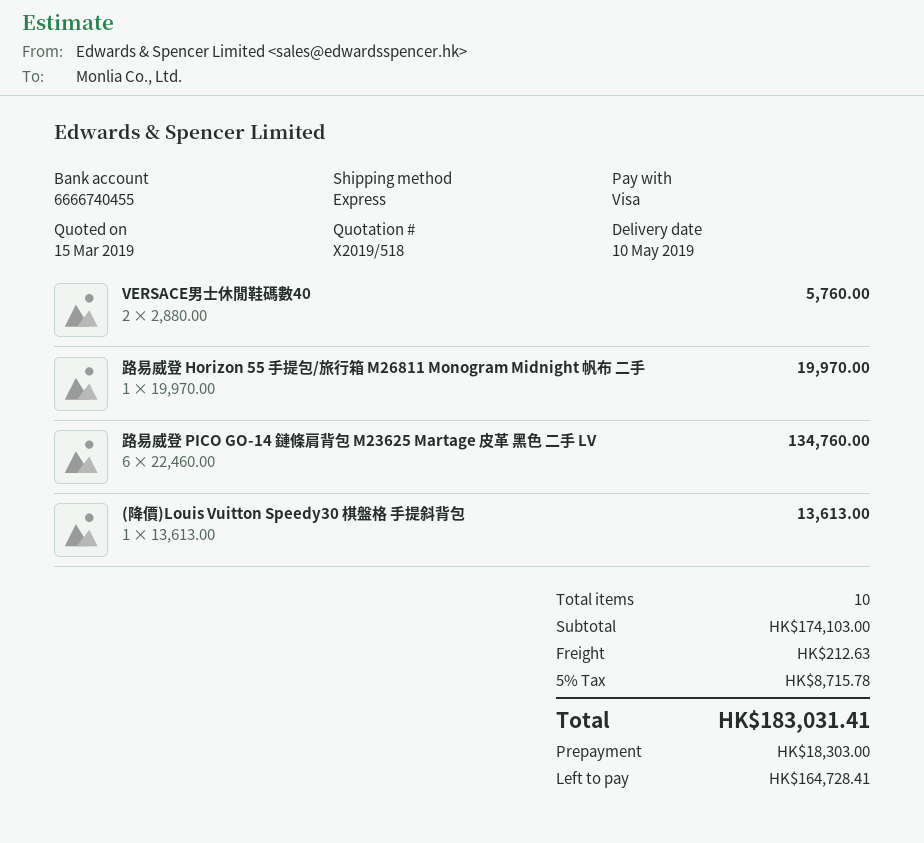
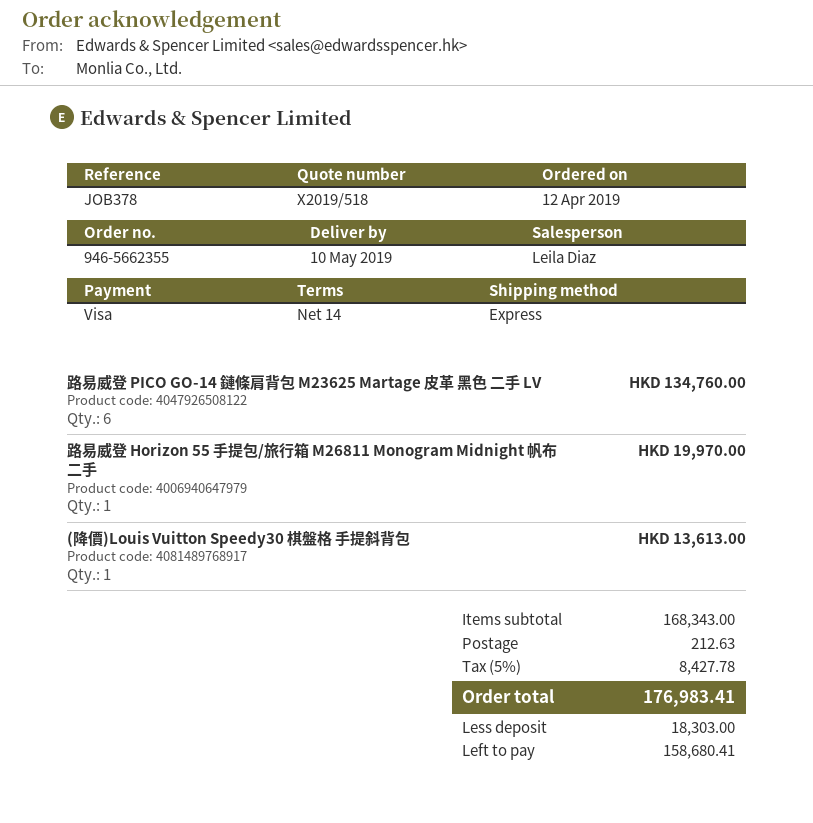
VERSACE男士休閒鞋碼數40: 2 for 5760.00 -> none
subtotal: 174103.00 -> 168343.00
tax: 5% = 8715.78 -> 5% = 8427.78
total: 183031.41 -> 176983.41
balance: 164728.41 -> 158680.41

